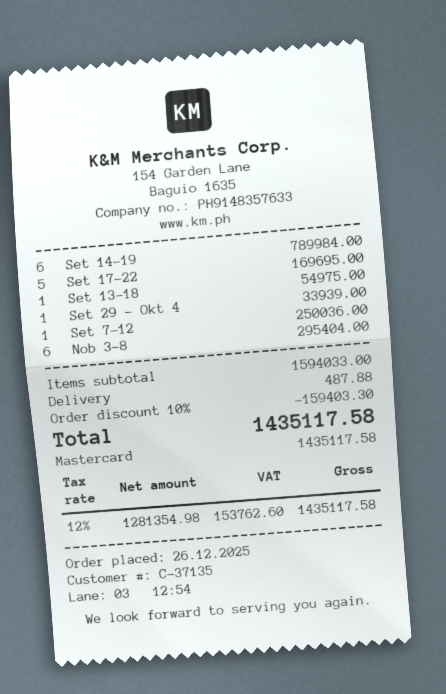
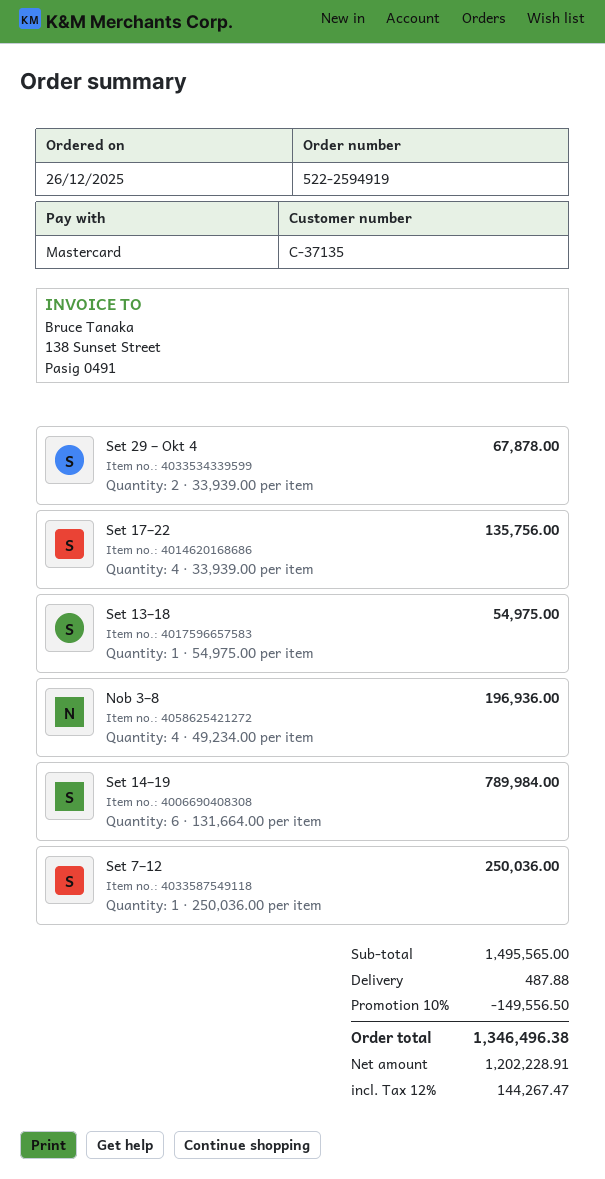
Set 17–22: 5 for 169695.00 -> 4 for 135756.00
Set 29 – Okt 4: 1 for 33939.00 -> 2 for 67878.00
Nob 3–8: 6 for 295404.00 -> 4 for 196936.00
subtotal: 1594033.00 -> 1495565.00
discount: 10% = 159403.30 -> 10% = 149556.50
net: 1281354.98 -> 1202228.91
tax: 12% = 153762.60 -> 12% = 144267.47
total: 1435117.58 -> 1346496.38

